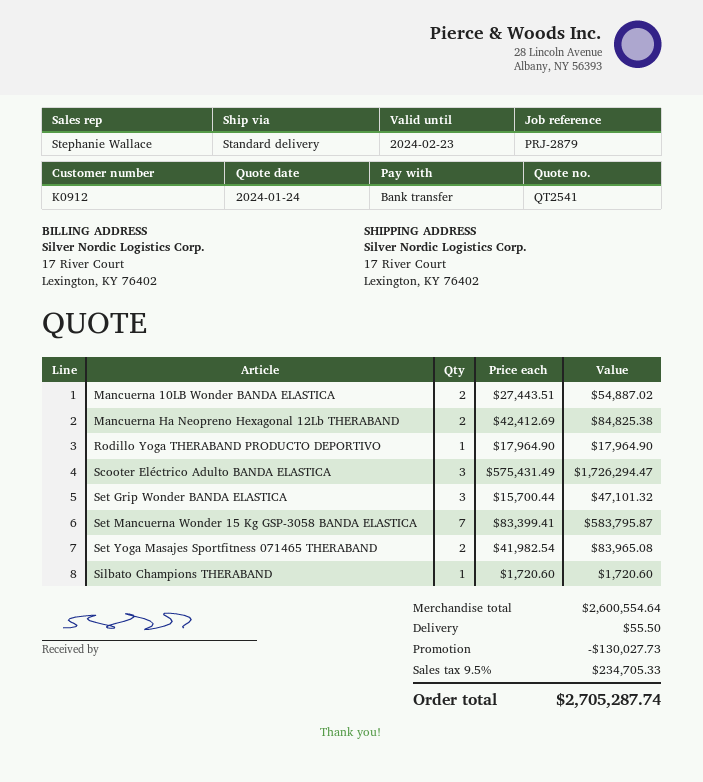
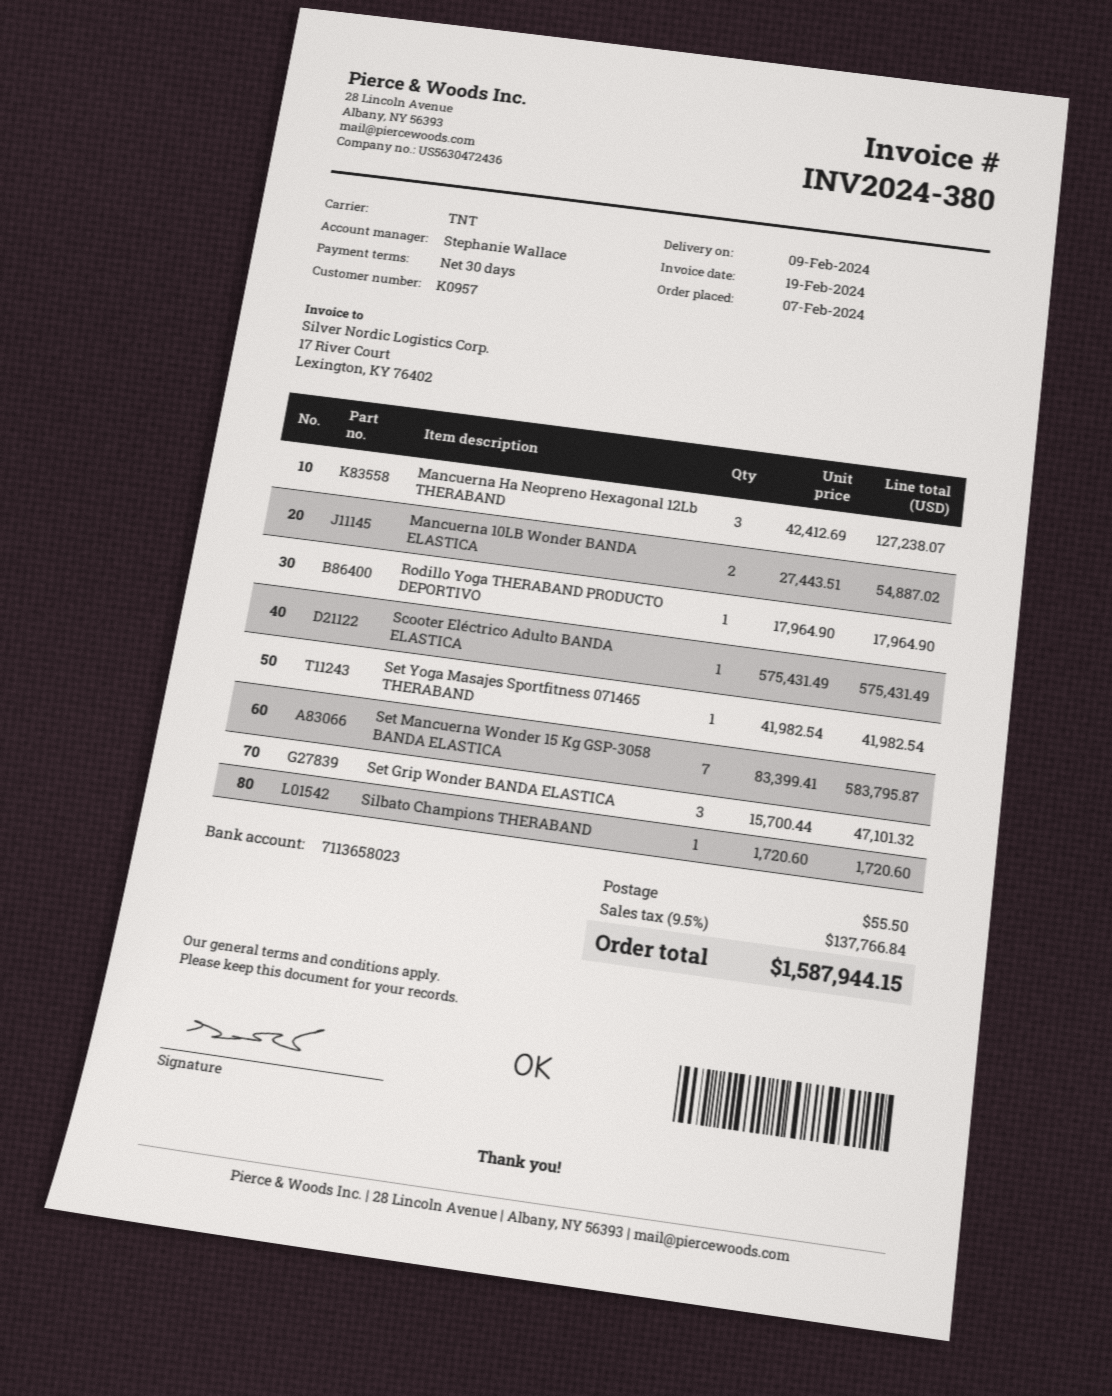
customer number: K0912 -> K0957
shipping method: standard -> TNT
Mancuerna Ha Neopreno Hexagonal 12Lb THERABAND: 2 x 42412.69 = 84825.38 -> 3 x 42412.69 = 127238.07
Scooter Eléctrico Adulto BANDA ELASTICA: 3 x 575431.49 = 1726294.47 -> 1 x 575431.49 = 575431.49
Set Yoga Masajes Sportfitness 071465 THERABAND: 2 x 41982.54 = 83965.08 -> 1 x 41982.54 = 41982.54
discount: 130027.73 -> none
tax: 9.5% = 234705.33 -> 9.5% = 137766.84
total: 2705287.74 -> 1587944.15

